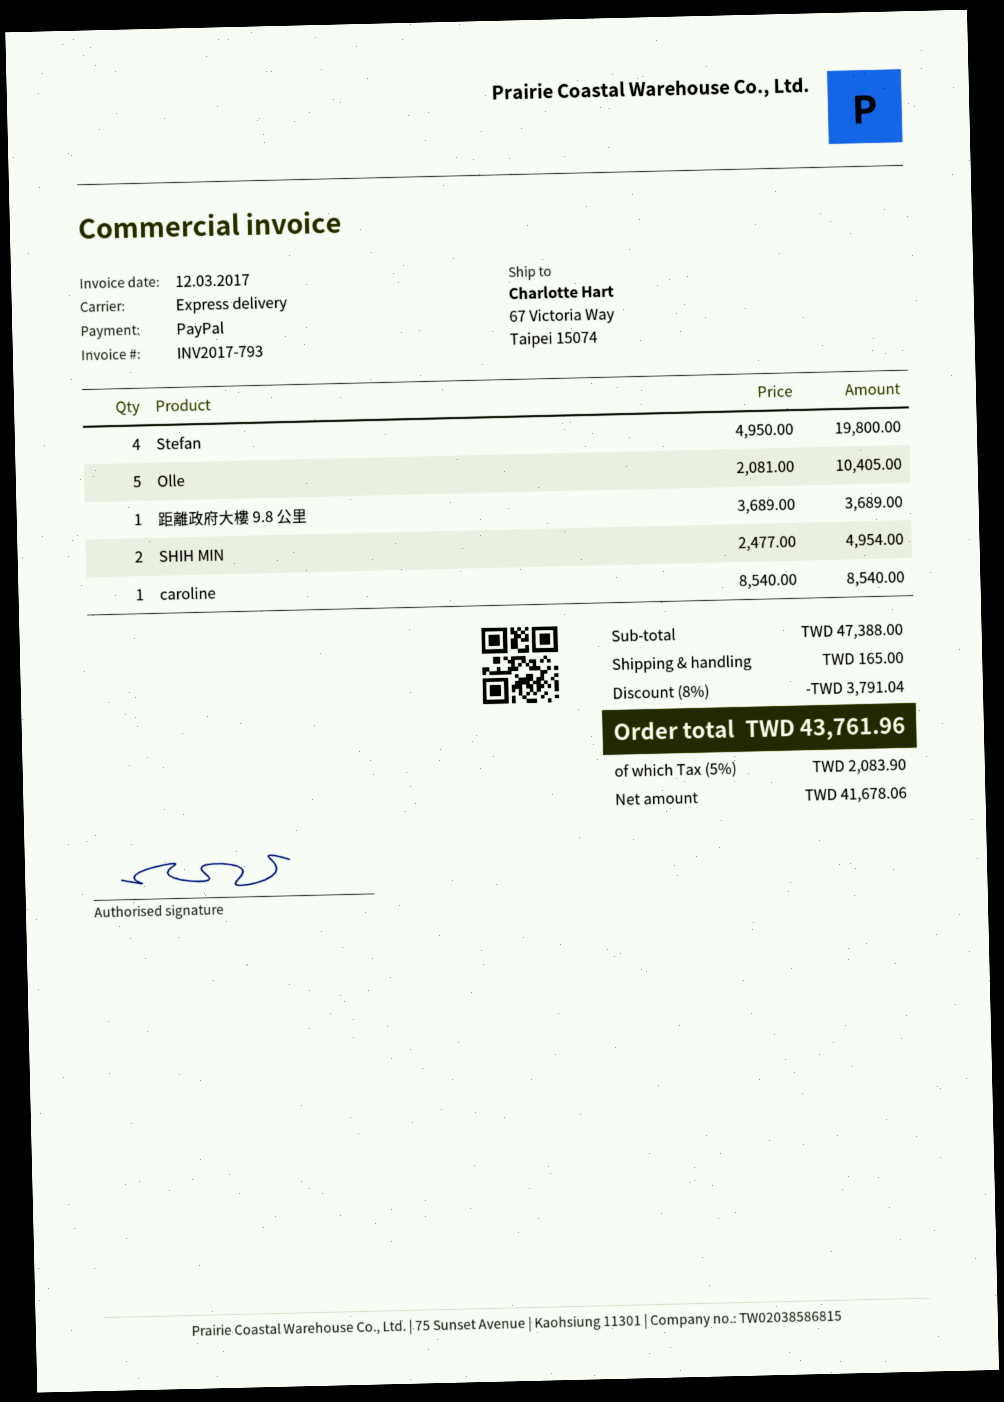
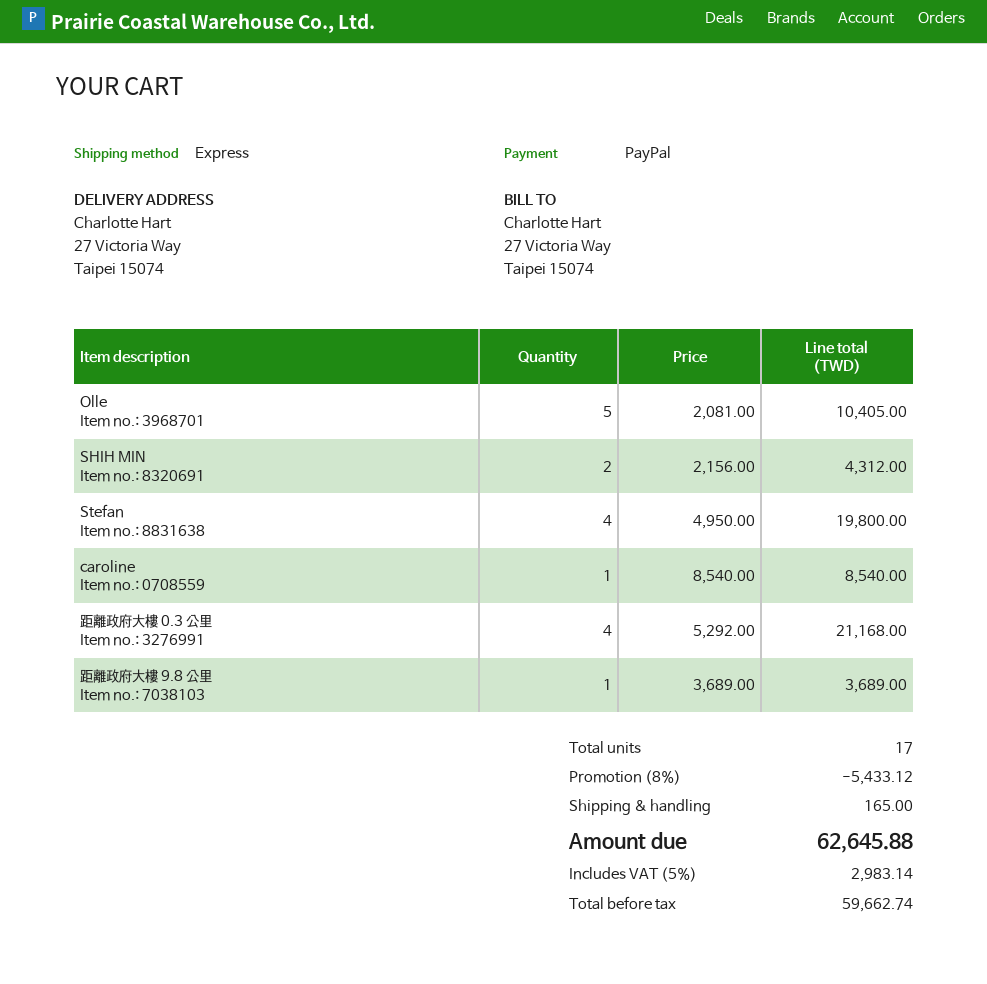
ship to: 67 Victoria Way, Taipei 15074 -> 27 Victoria Way, Taipei 15074
SHIH MIN: 2 x 2477.00 = 4954.00 -> 2 x 2156.00 = 4312.00
距離政府大樓 0.3 公里: none -> 4 x 5292.00 = 21168.00
discount: 8% = 3791.04 -> 8% = 5433.12
net: 41678.06 -> 59662.74
tax: 5% = 2083.90 -> 5% = 2983.14
total: 43761.96 -> 62645.88

